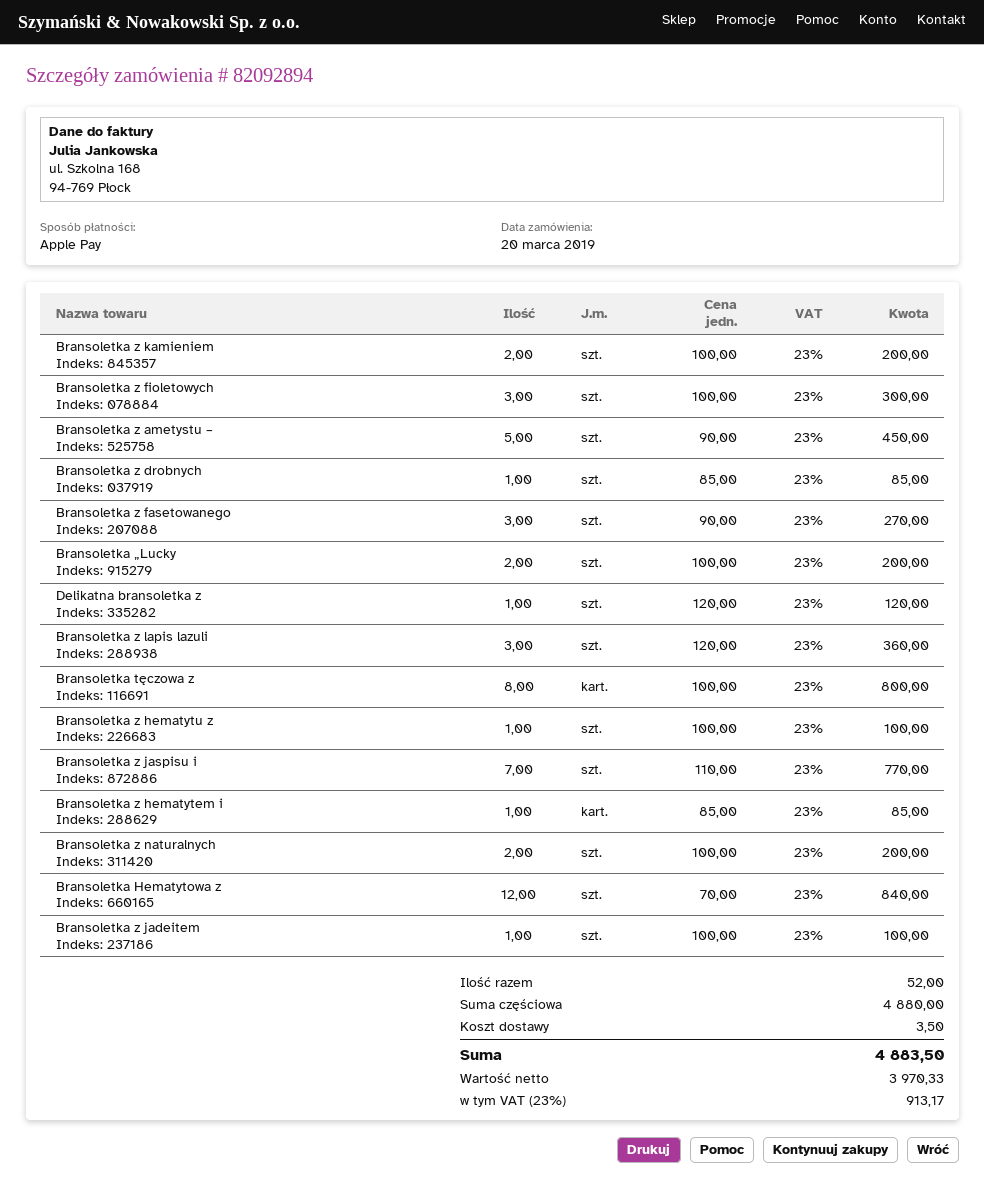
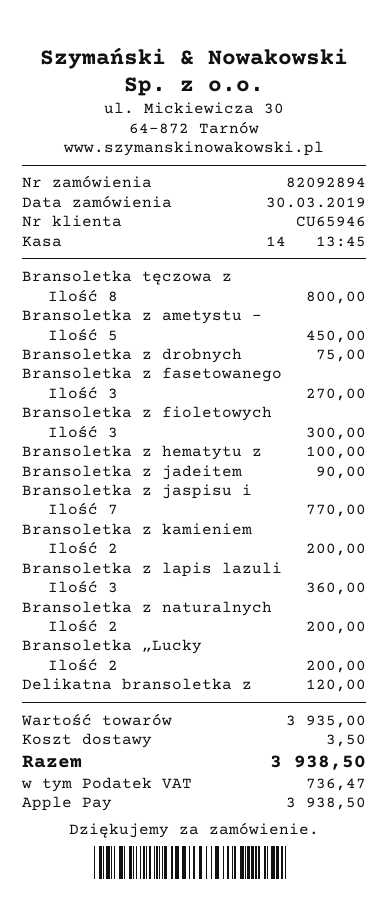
order date: 2019-03-20 -> 2019-03-30
Bransoletka z drobnych: 1 for 85.00 -> 1 for 75.00
Bransoletka z hematytem i: 1 for 85.00 -> none
Bransoletka Hematytowa z: 12 for 840.00 -> none
Bransoletka z jadeitem: 1 for 100.00 -> 1 for 90.00
subtotal: 4880.00 -> 3935.00
tax: 913.17 -> 736.47
total: 4883.50 -> 3938.50

